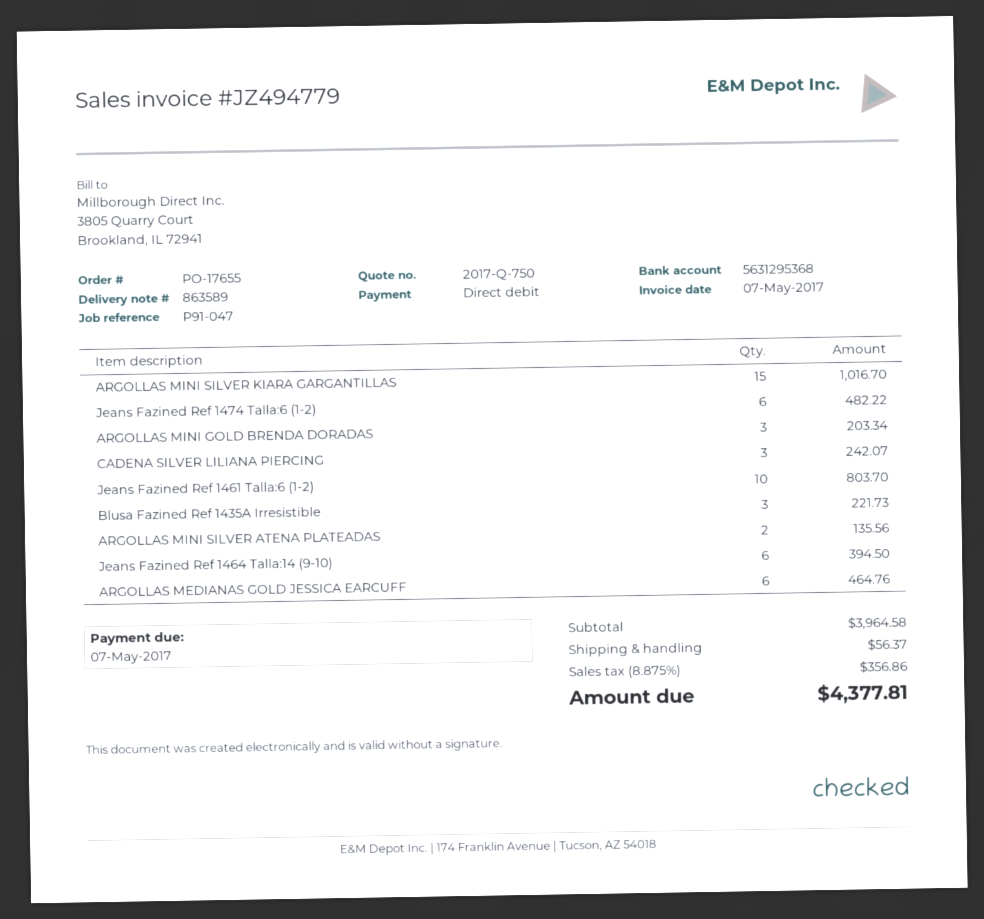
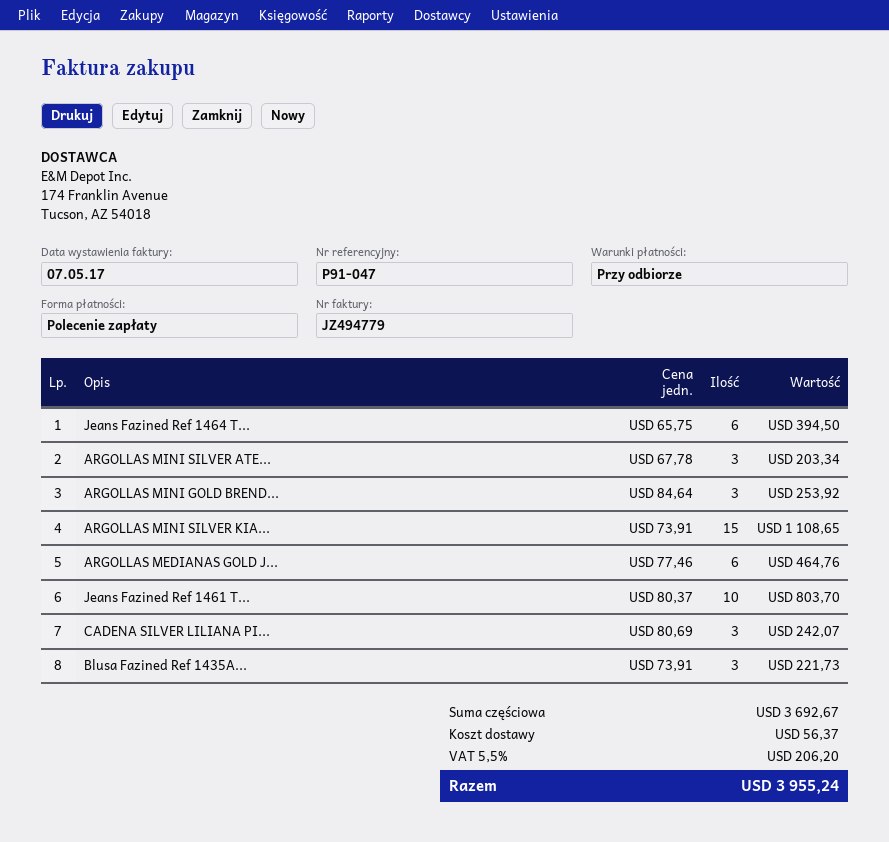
ARGOLLAS MINI SILVER KIARA GARGANTILLAS: 15 for 1016.70 -> 15 for 1108.65
Jeans Fazined Ref 1474 Talla:6 (1-2): 6 for 482.22 -> none
ARGOLLAS MINI GOLD BRENDA DORADAS: 3 for 203.34 -> 3 for 253.92
ARGOLLAS MINI SILVER ATENA PLATEADAS: 2 for 135.56 -> 3 for 203.34
subtotal: 3964.58 -> 3692.67
tax: 8.875% = 356.86 -> 5.5% = 206.20
total: 4377.81 -> 3955.24

